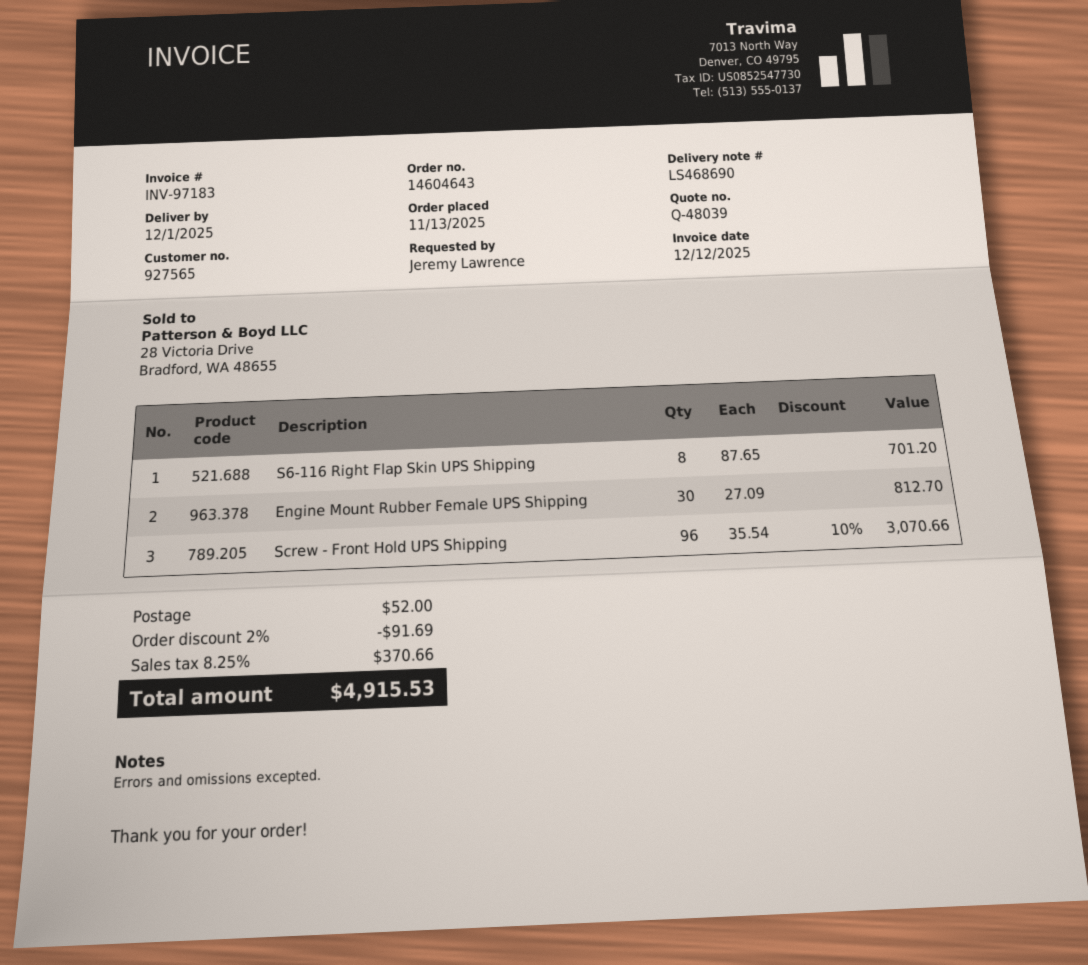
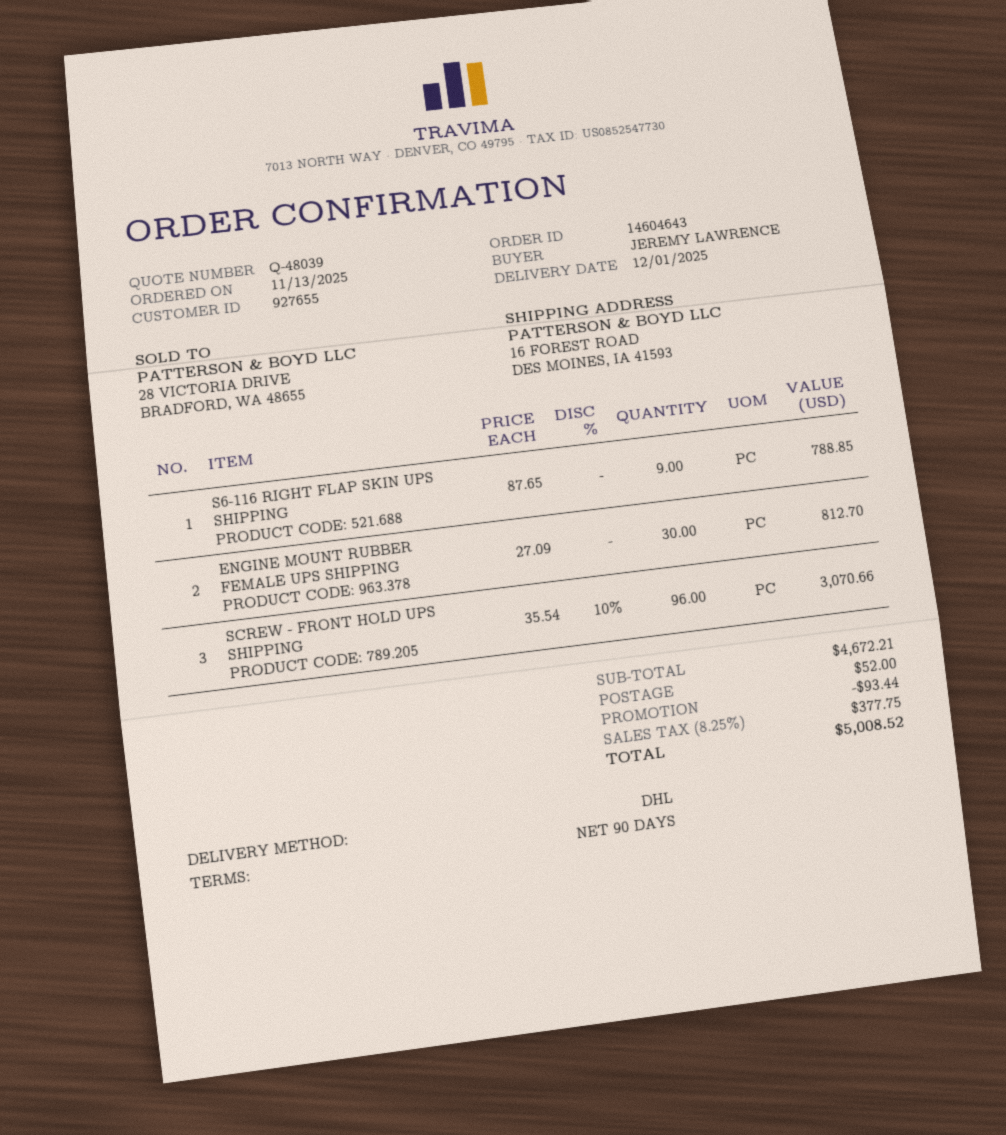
customer number: 927565 -> 927655
S6-116 Right Flap Skin UPS Shipping: 8 x 87.65 = 701.20 -> 9 x 87.65 = 788.85
discount: 91.69 -> 93.44
tax: 8.25% = 370.66 -> 8.25% = 377.75
total: 4915.53 -> 5008.52

